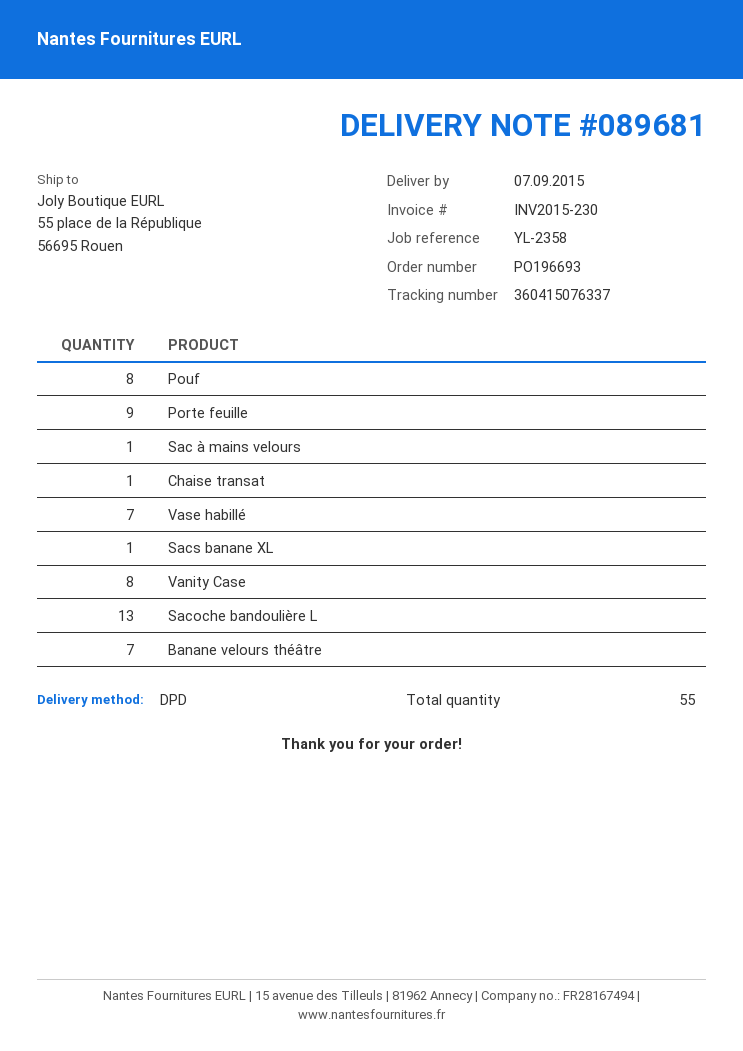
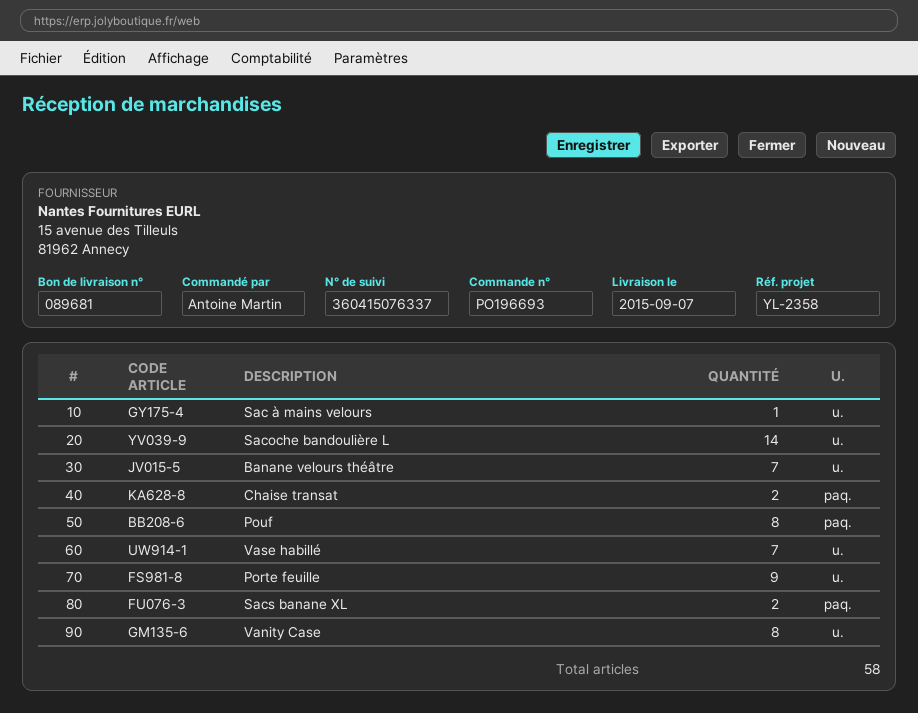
Chaise transat: 1 -> 2
Sacs banane XL: 1 -> 2
Sacoche bandoulière L: 13 -> 14
total quantity: 55 -> 58

